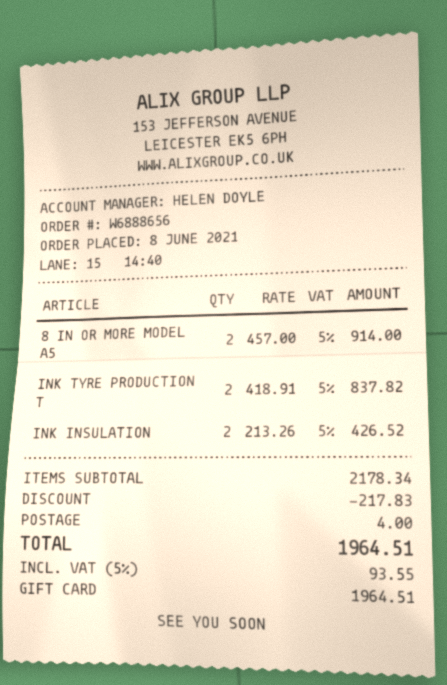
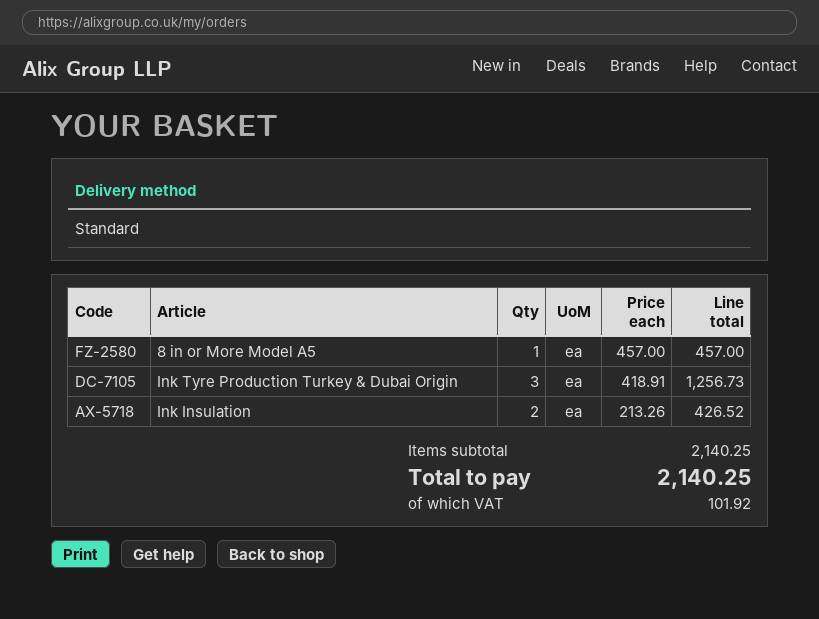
8 IN OR MORE MODEL A5: 2 x 457.00 = 914.00 -> 1 x 457.00 = 457.00
INK TYRE PRODUCTION T: 2 x 418.91 = 837.82 -> 3 x 418.91 = 1256.73
subtotal: 2178.34 -> 2140.25
discount: 217.83 -> none
shipping: 4.00 -> none
tax: 93.55 -> 101.92
total: 1964.51 -> 2140.25

